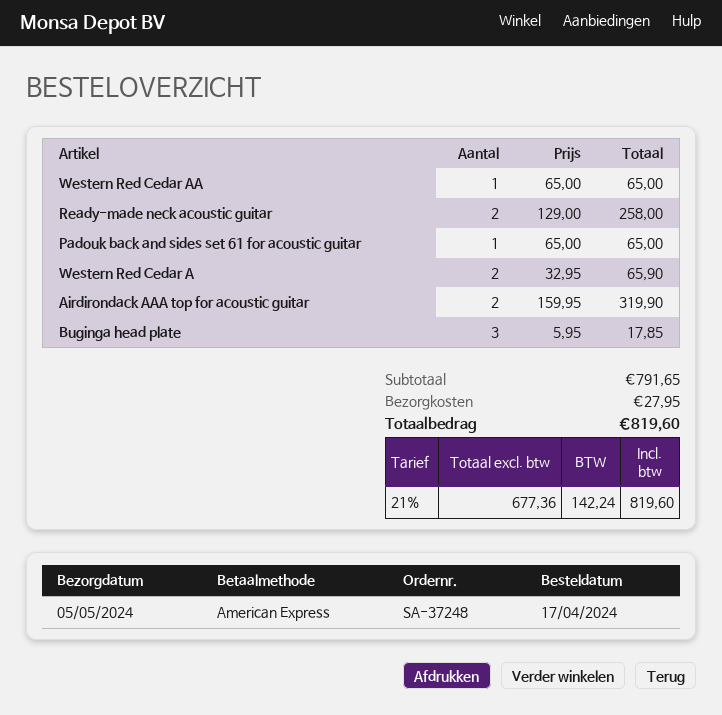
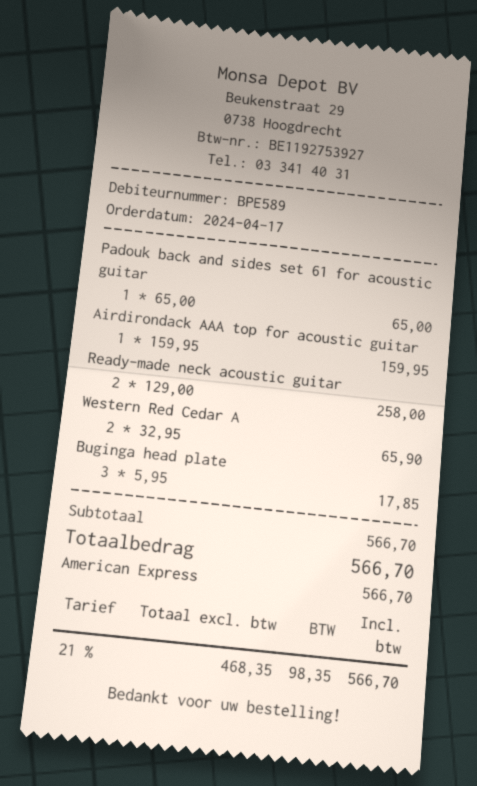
Western Red Cedar AA: 1 x 65.00 = 65.00 -> none
Airdirondack AAA top for acoustic guitar: 2 x 159.95 = 319.90 -> 1 x 159.95 = 159.95
subtotal: 791.65 -> 566.70
shipping: 27.95 -> none
net: 677.36 -> 468.35
tax: 21% = 142.24 -> 21% = 98.35
total: 819.60 -> 566.70

